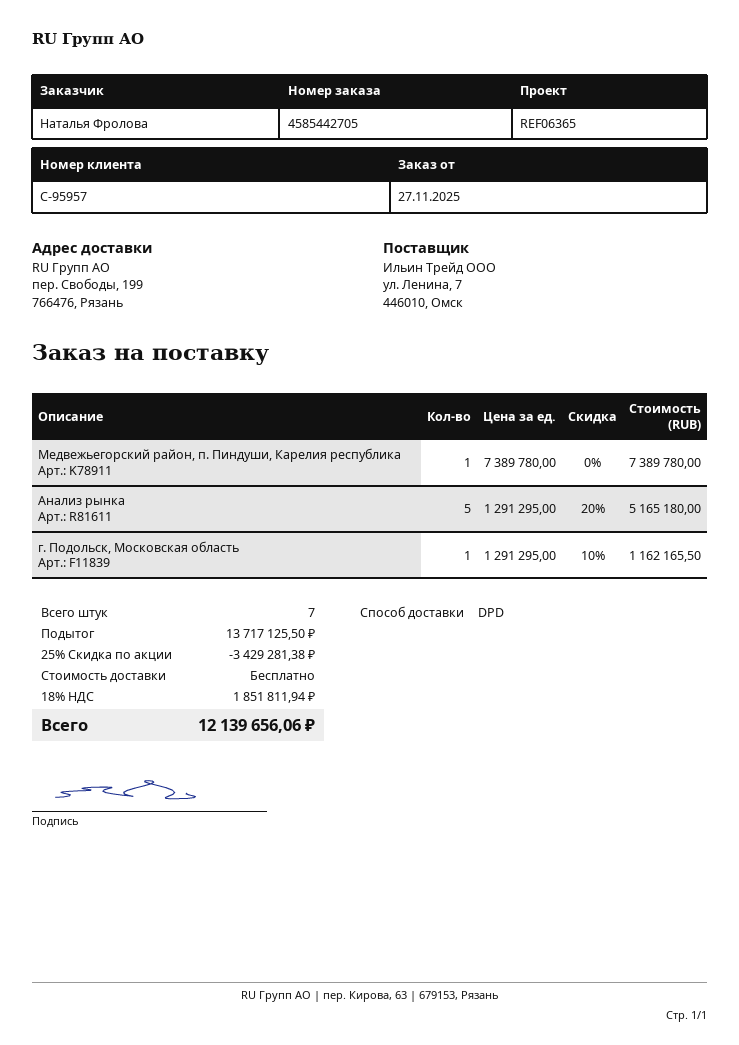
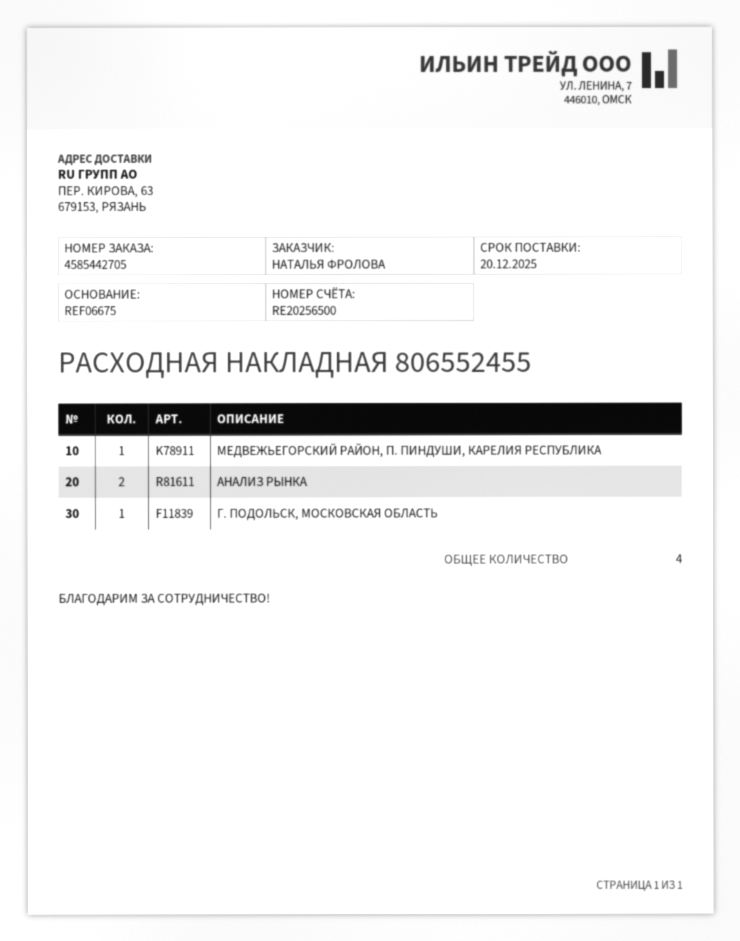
reference: REF06365 -> REF06675
ship to: пер. Свободы, 199, 766476, Рязань -> ПЕР. КИРОВА, 63, 679153, РЯЗАНЬ
Анализ рынка: 5 -> 2
total quantity: 7 -> 4

